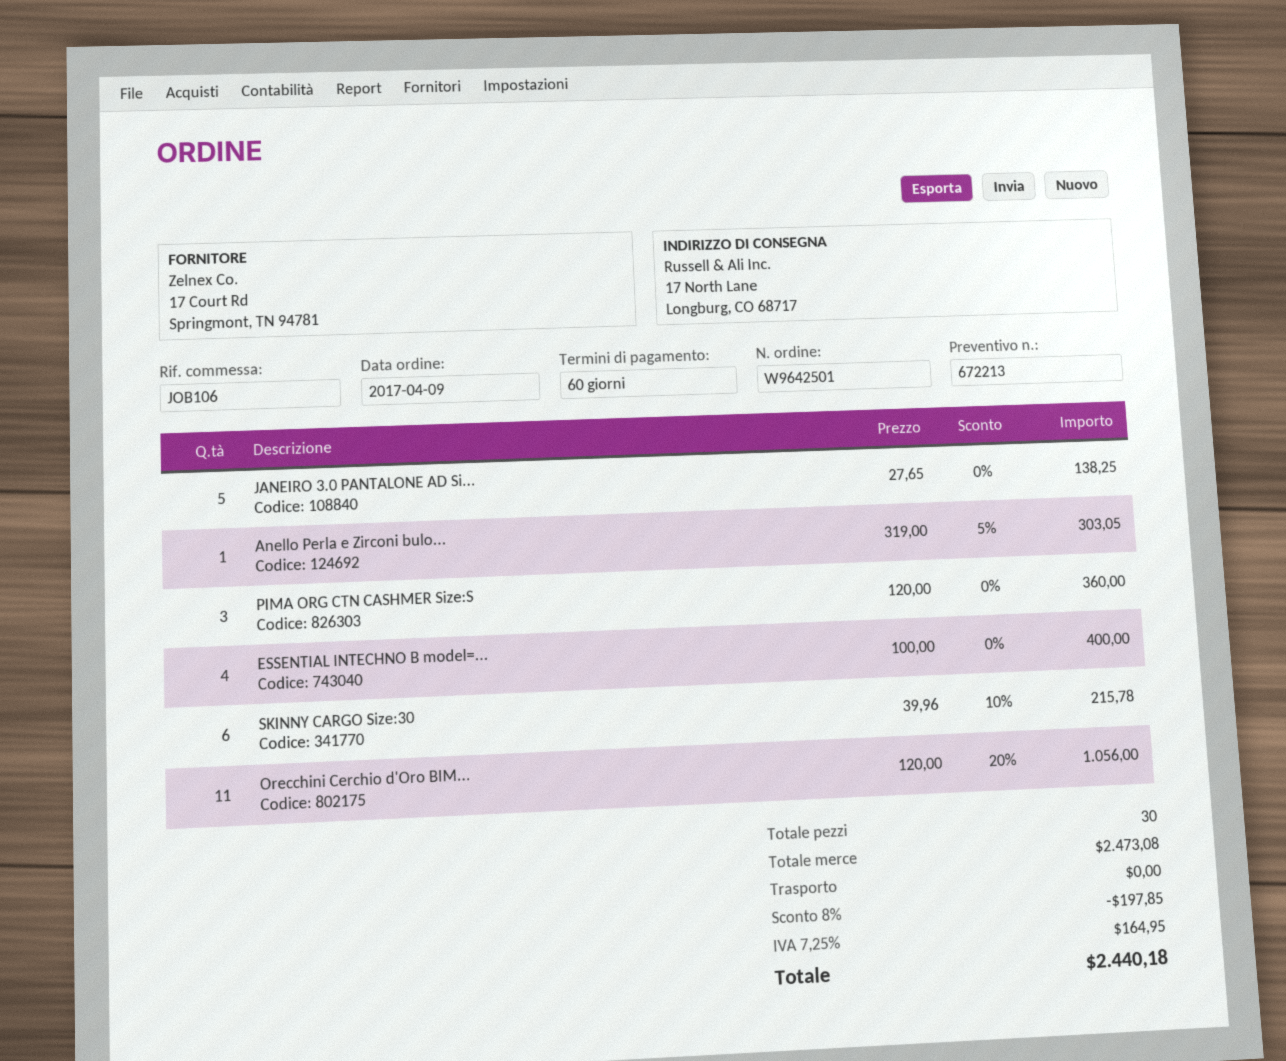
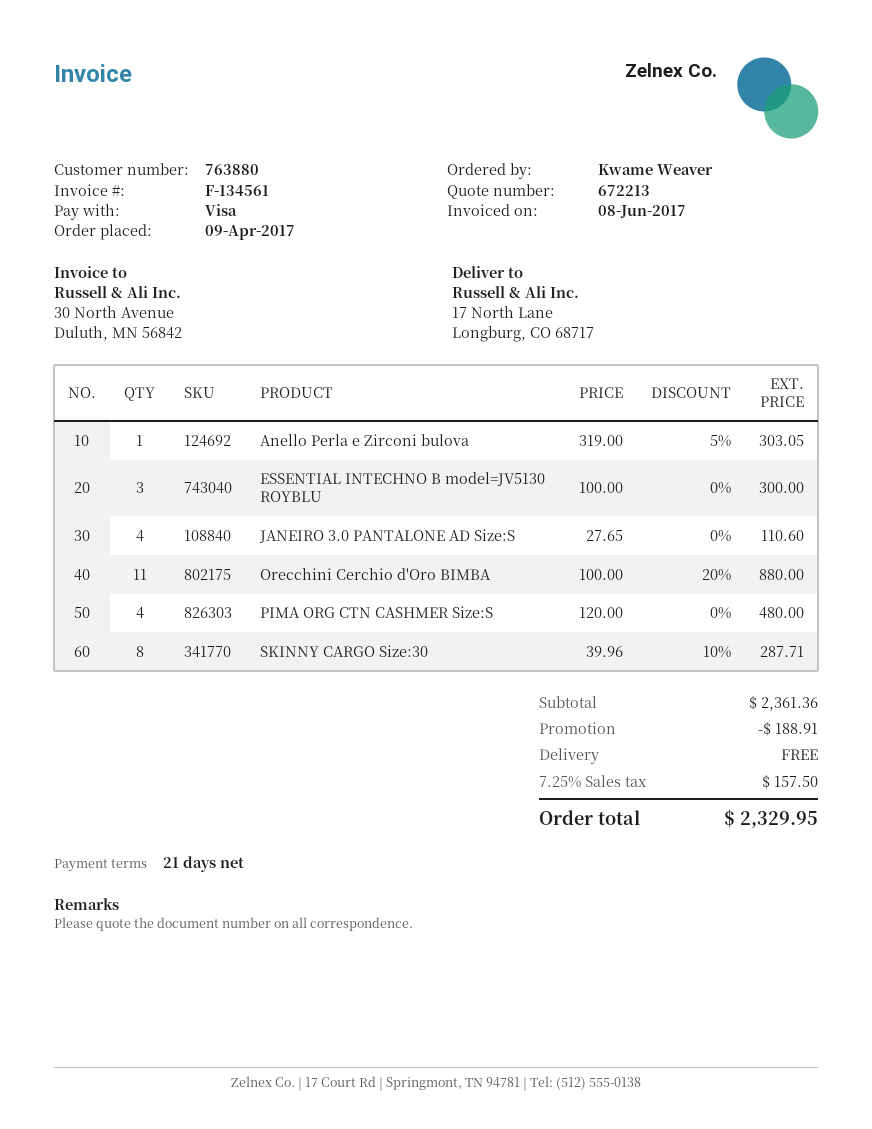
payment terms: 60 days -> 21 days
JANEIRO 3.0 PANTALONE AD Si...: 5 x 27.65 = 138.25 -> 4 x 27.65 = 110.60
PIMA ORG CTN CASHMER Size:S: 3 x 120.00 = 360.00 -> 4 x 120.00 = 480.00
ESSENTIAL INTECHNO B model=...: 4 x 100.00 = 400.00 -> 3 x 100.00 = 300.00
SKINNY CARGO Size:30: 6 x 39.96 - 10% = 215.78 -> 8 x 39.96 - 10% = 287.71
Orecchini Cerchio d'Oro BIM...: 11 x 120.00 - 20% = 1056.00 -> 11 x 100.00 - 20% = 880.00
subtotal: 2473.08 -> 2361.36
discount: 197.85 -> 188.91
tax: 7.25% = 164.95 -> 7.25% = 157.50
total: 2440.18 -> 2329.95

